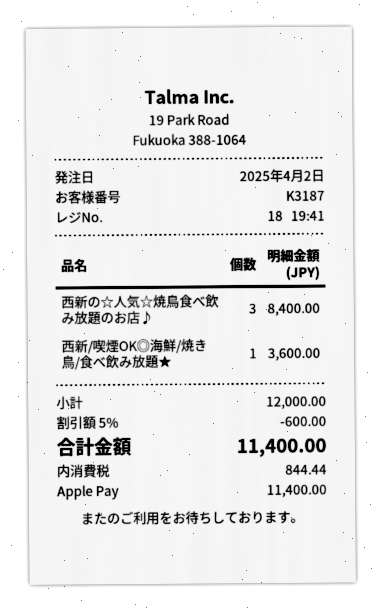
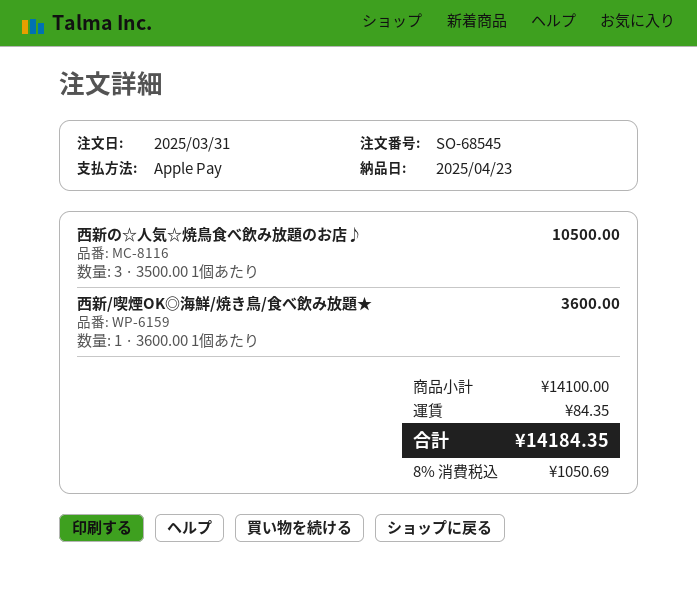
order date: 2025-04-02 -> 2025-03-31
西新の☆人気☆焼鳥食べ飲み放題のお店♪: 3 for 8400.00 -> 3 for 10500.00
subtotal: 12000.00 -> 14100.00
discount: 5% = 600.00 -> none
shipping: none -> 84.35
tax: 844.44 -> 1050.69
total: 11400.00 -> 14184.35

